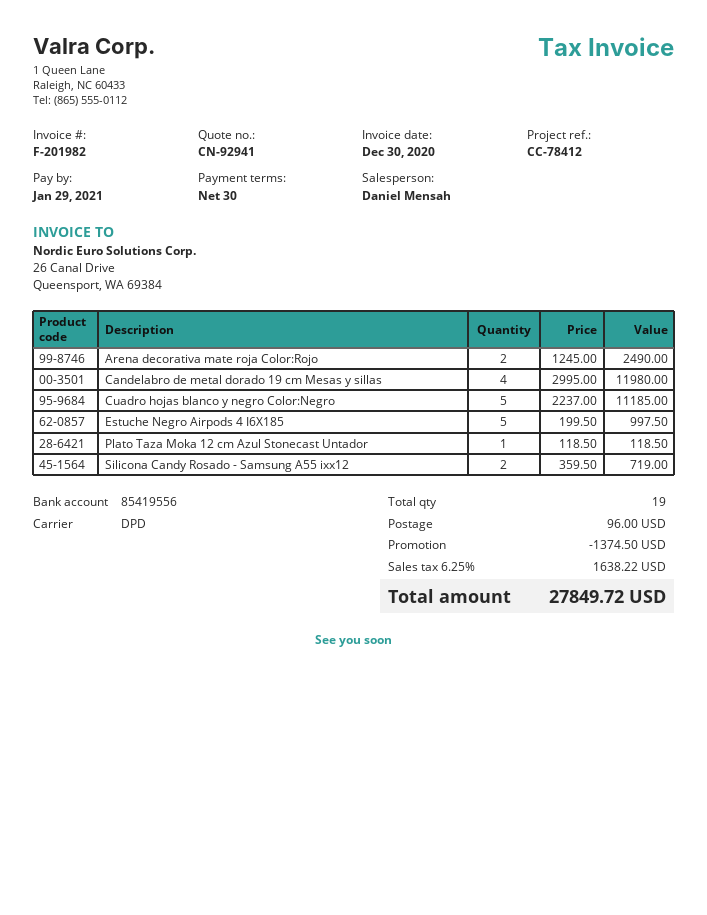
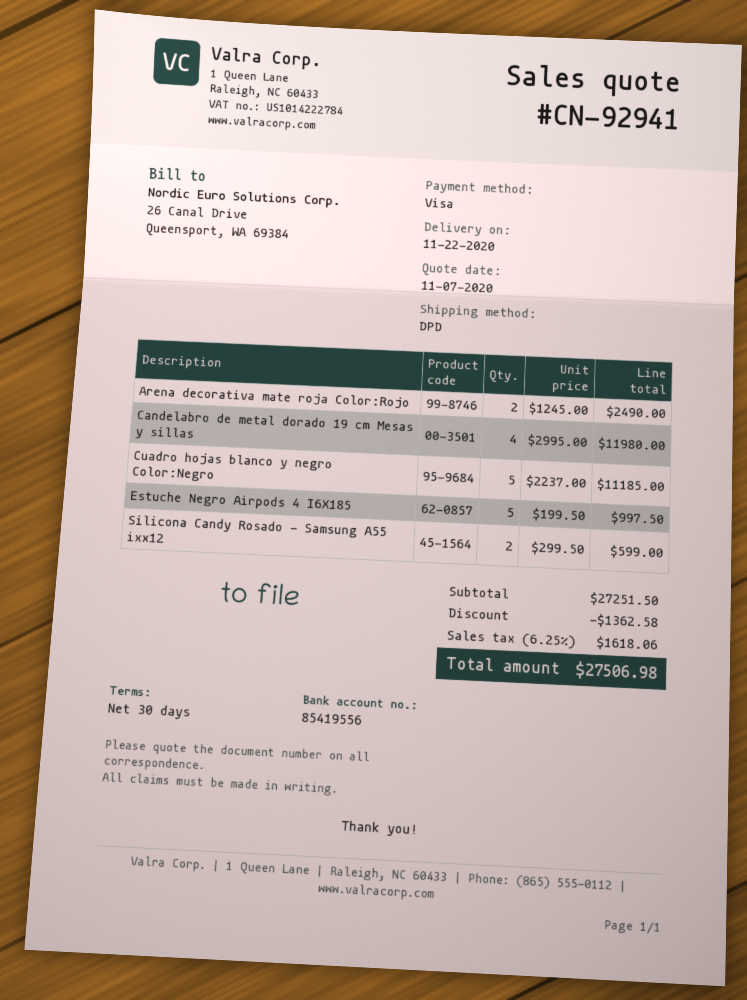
Plato Taza Moka 12 cm Azul Stonecast Untador: 1 x 118.50 = 118.50 -> none
Silicona Candy Rosado - Samsung A55 ixx12: 2 x 359.50 = 719.00 -> 2 x 299.50 = 599.00
discount: 1374.50 -> 1362.58
shipping: 96.00 -> none
tax: 6.25% = 1638.22 -> 6.25% = 1618.06
total: 27849.72 -> 27506.98

